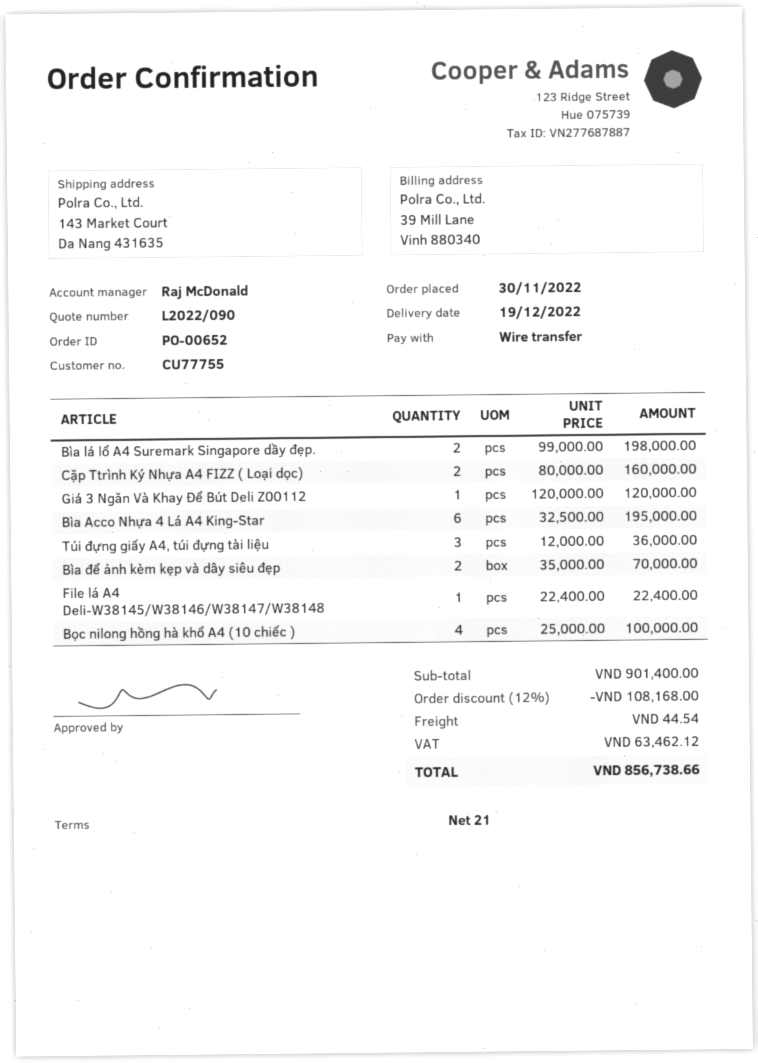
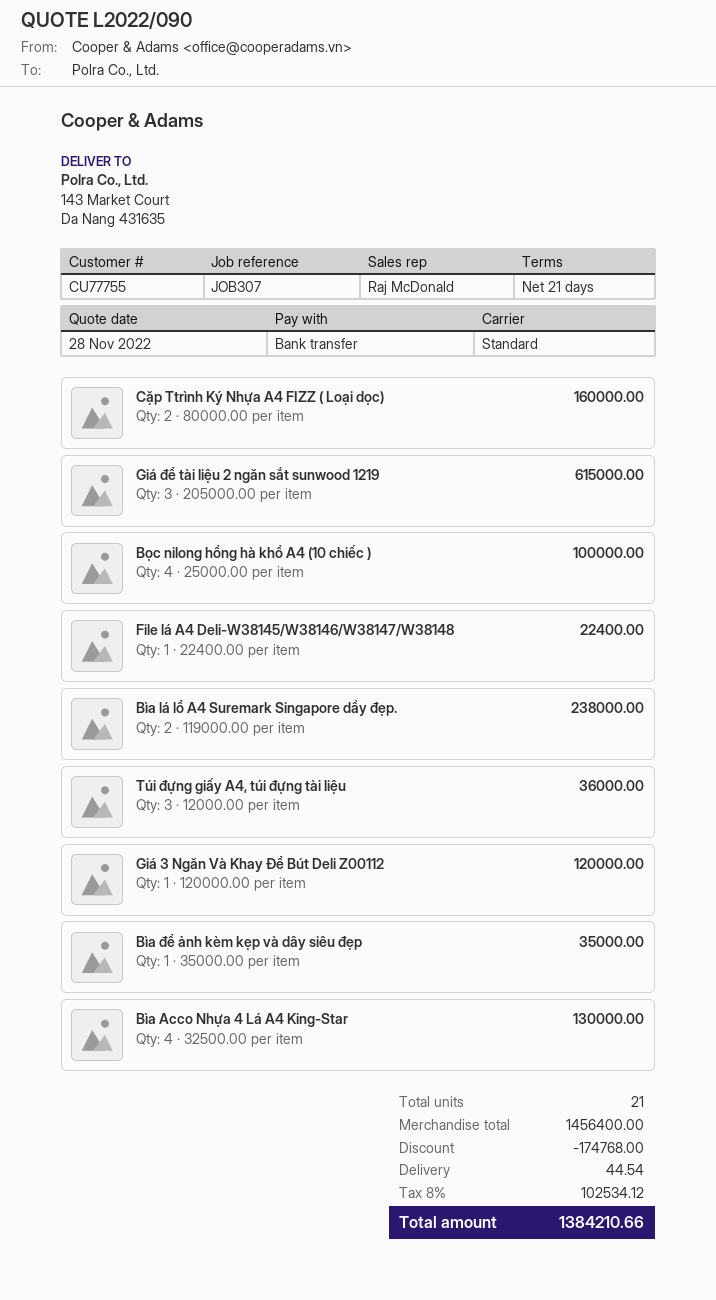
Bìa lá lổ A4 Suremark Singapore dầy đẹp.: 2 x 99000.00 = 198000.00 -> 2 x 119000.00 = 238000.00
Bìa Acco Nhựa 4 Lá A4 King-Star: 6 x 32500.00 = 195000.00 -> 4 x 32500.00 = 130000.00
Bìa để ảnh kèm kẹp và dây siêu đẹp: 2 x 35000.00 = 70000.00 -> 1 x 35000.00 = 35000.00
Giá để tài liệu 2 ngăn sắt sunwood 1219: none -> 3 x 205000.00 = 615000.00
subtotal: 901400.00 -> 1456400.00
discount: 108168.00 -> 174768.00
tax: 63462.12 -> 102534.12
total: 856738.66 -> 1384210.66

